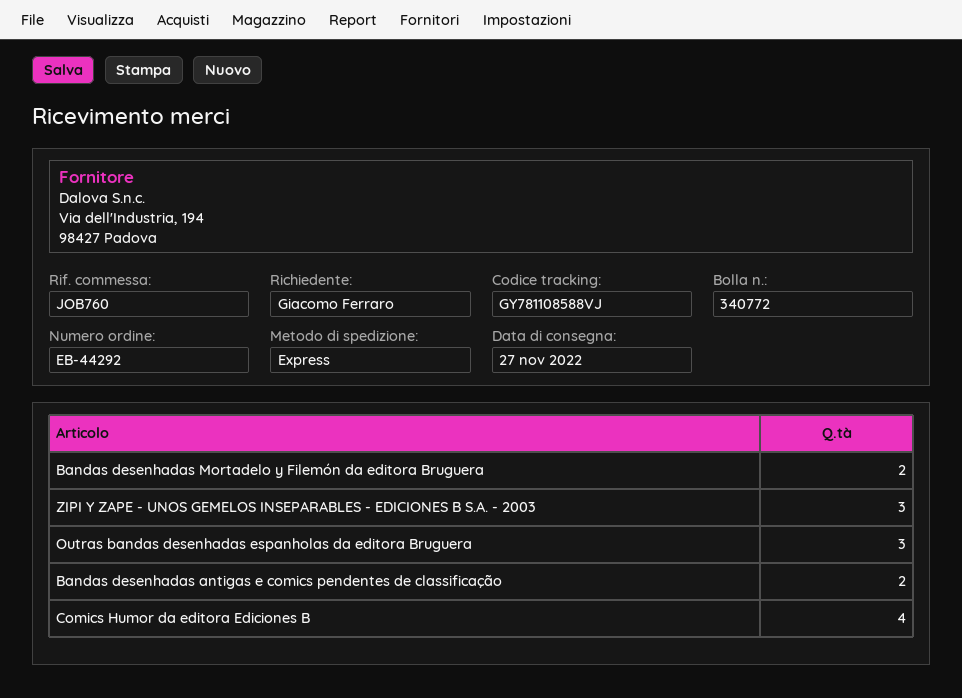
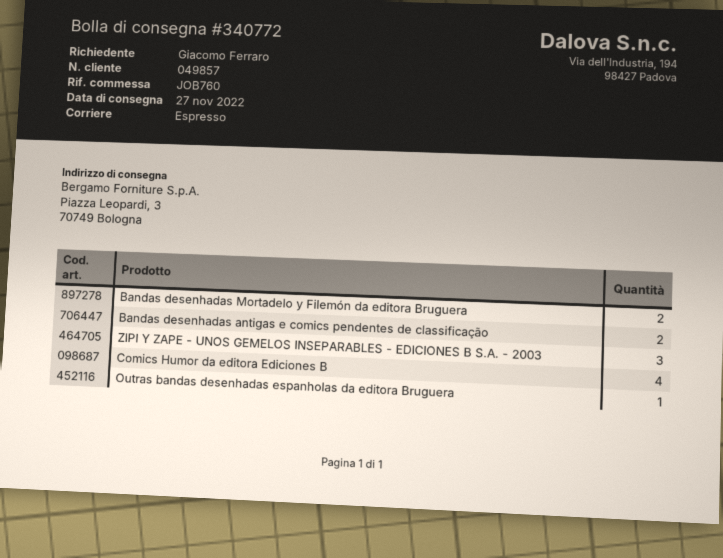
Outras bandas desenhadas espanholas da editora Bruguera: 3 -> 1

